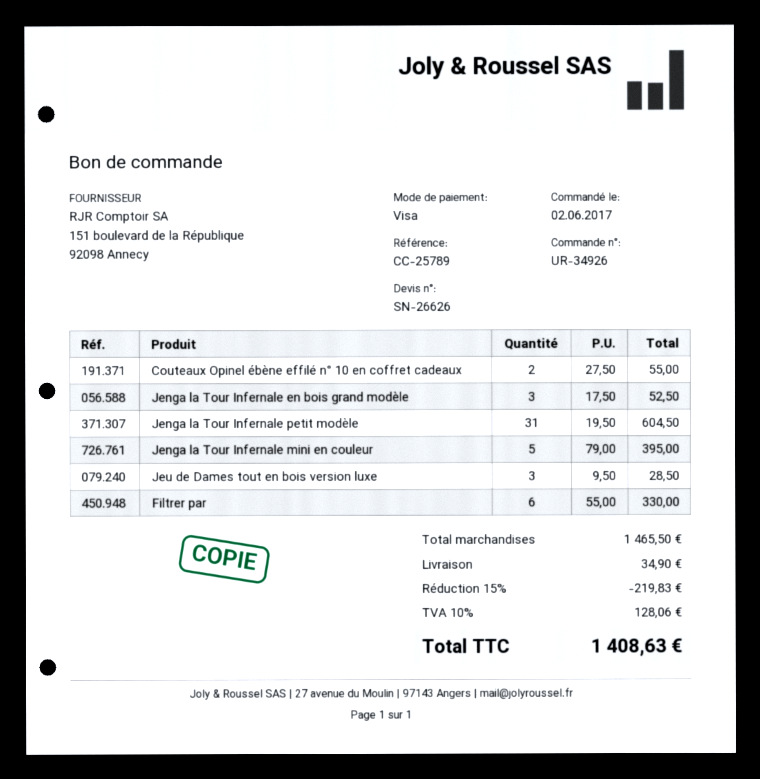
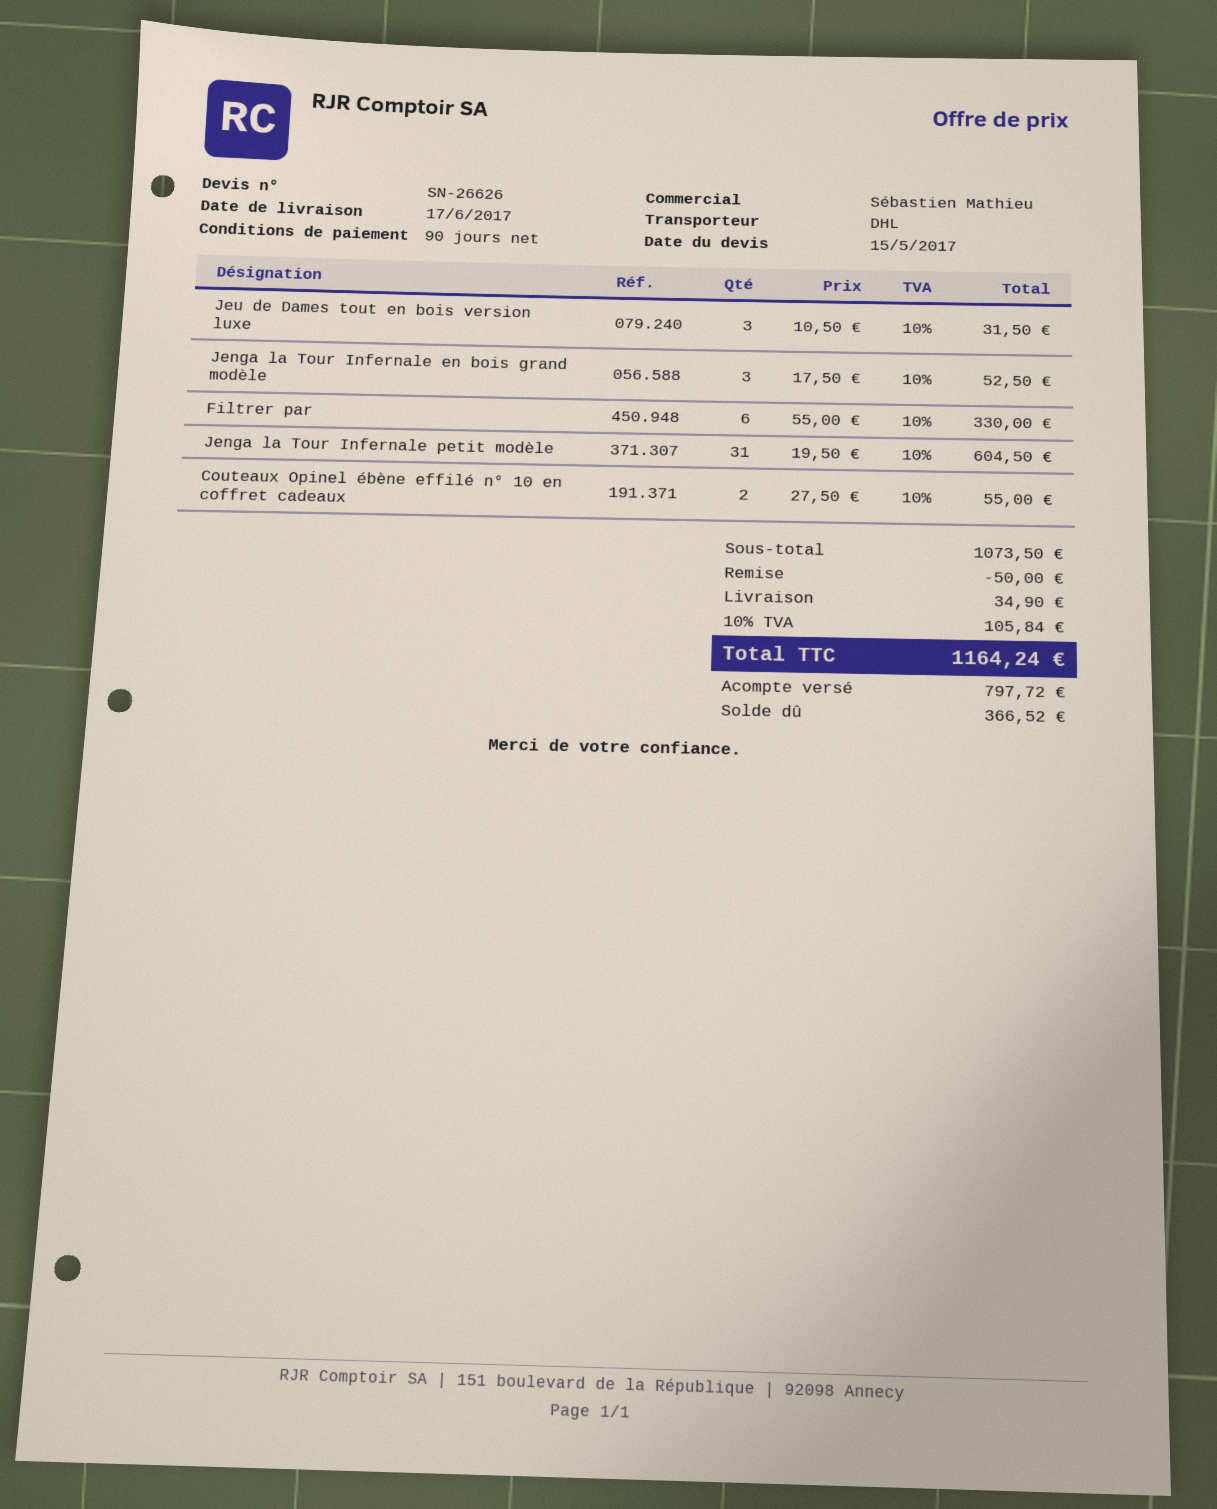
Jenga la Tour Infernale mini en couleur: 5 x 79.00 = 395.00 -> none
Jeu de Dames tout en bois version luxe: 3 x 9.50 = 28.50 -> 3 x 10.50 = 31.50
subtotal: 1465.50 -> 1073.50
discount: 219.83 -> 50.00
tax: 10% = 128.06 -> 10% = 105.84
total: 1408.63 -> 1164.24

